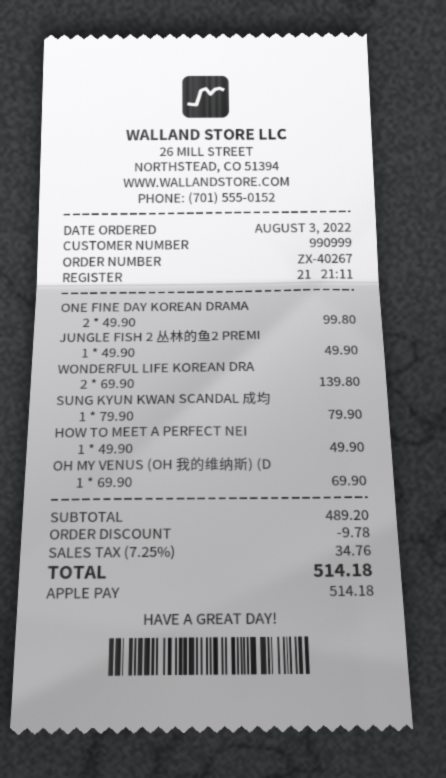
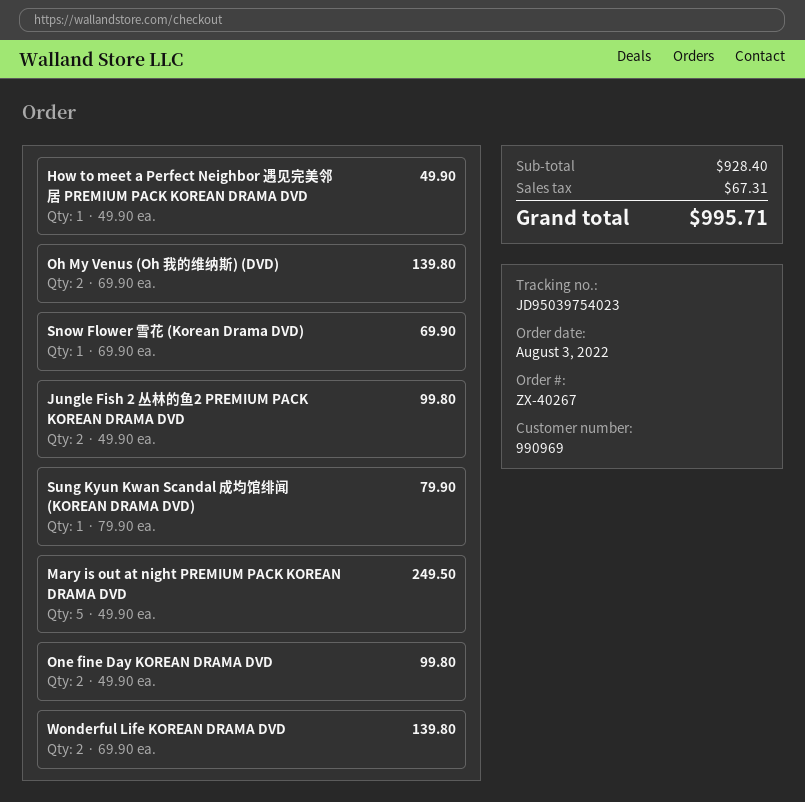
customer number: 990999 -> 990969
JUNGLE FISH 2 丛林的鱼2 PREMI: 1 x 49.90 = 49.90 -> 2 x 49.90 = 99.80
OH MY VENUS (OH 我的维纳斯) (D: 1 x 69.90 = 69.90 -> 2 x 69.90 = 139.80
Snow Flower 雪花 (Korean Drama DVD): none -> 1 x 69.90 = 69.90
Mary is out at night PREMIUM PACK KOREAN DRAMA DVD: none -> 5 x 49.90 = 249.50
subtotal: 489.20 -> 928.40
discount: 9.78 -> none
tax: 34.76 -> 67.31
total: 514.18 -> 995.71

